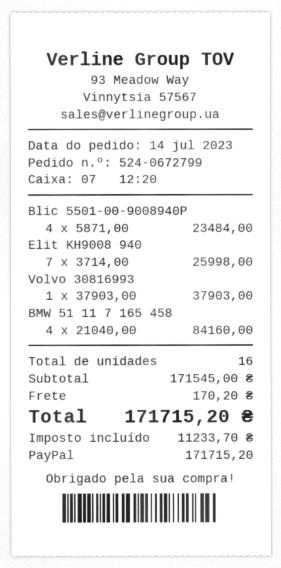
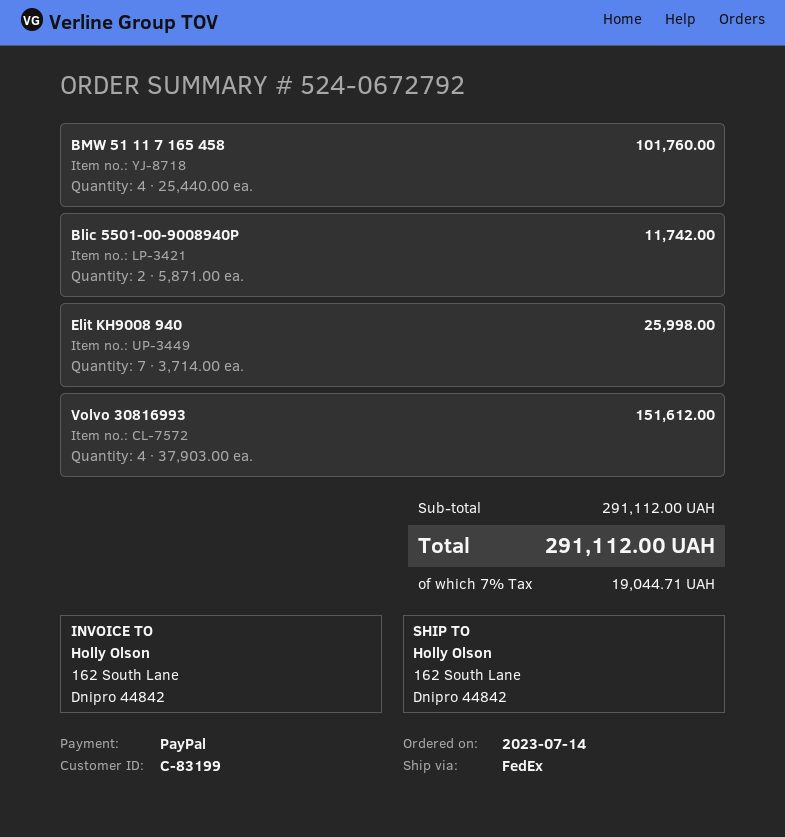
order number: 524-0672799 -> 524-0672792
Blic 5501-00-9008940P: 4 x 5871.00 = 23484.00 -> 2 x 5871.00 = 11742.00
Volvo 30816993: 1 x 37903.00 = 37903.00 -> 4 x 37903.00 = 151612.00
BMW 51 11 7 165 458: 4 x 21040.00 = 84160.00 -> 4 x 25440.00 = 101760.00
subtotal: 171545.00 -> 291112.00
shipping: 170.20 -> none
tax: 11233.70 -> 19044.71
total: 171715.20 -> 291112.00

